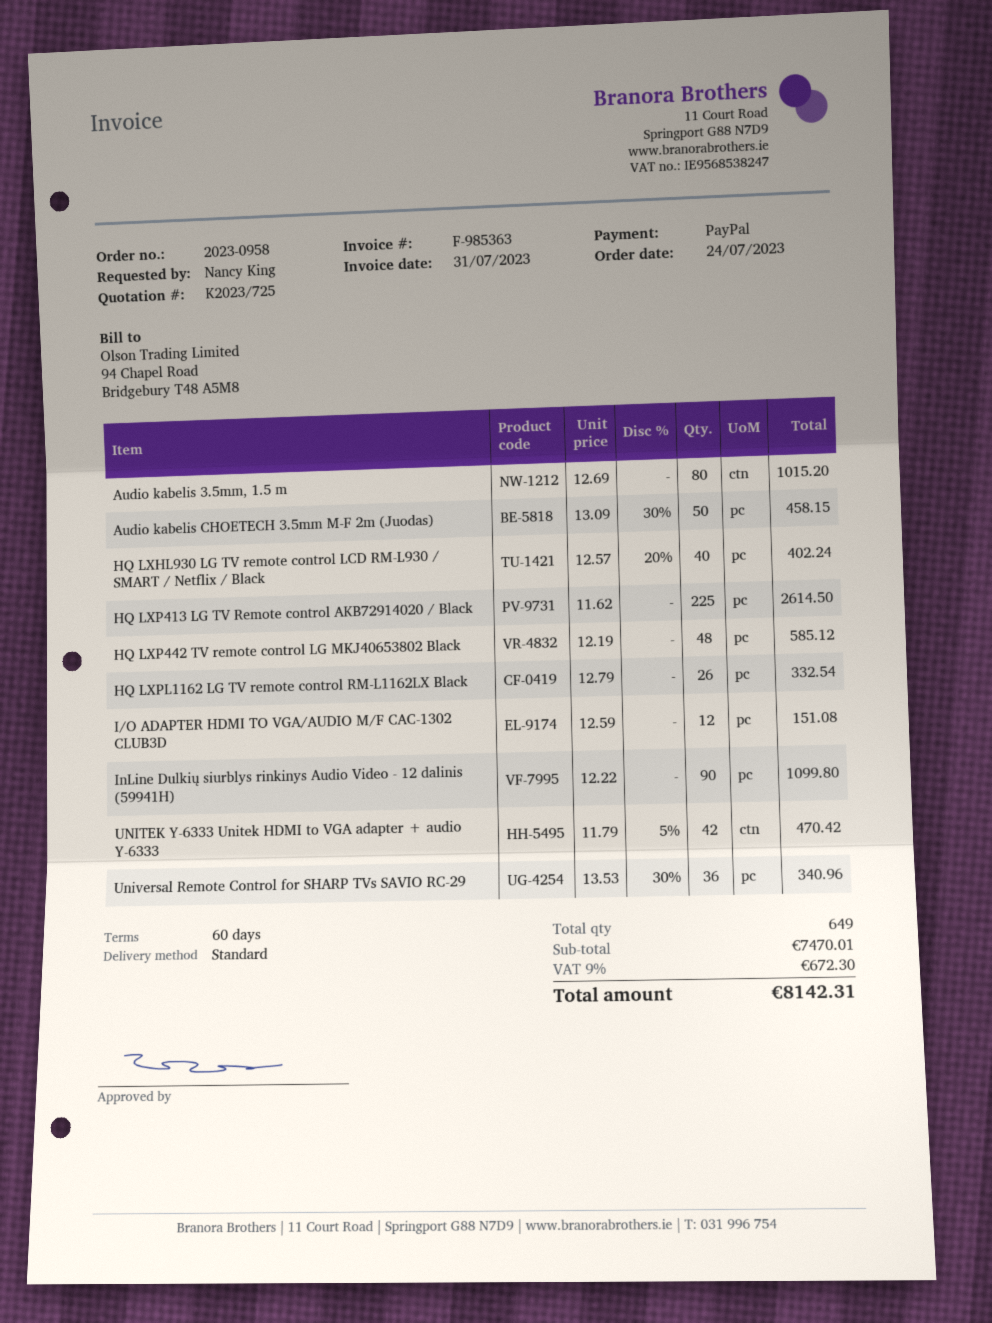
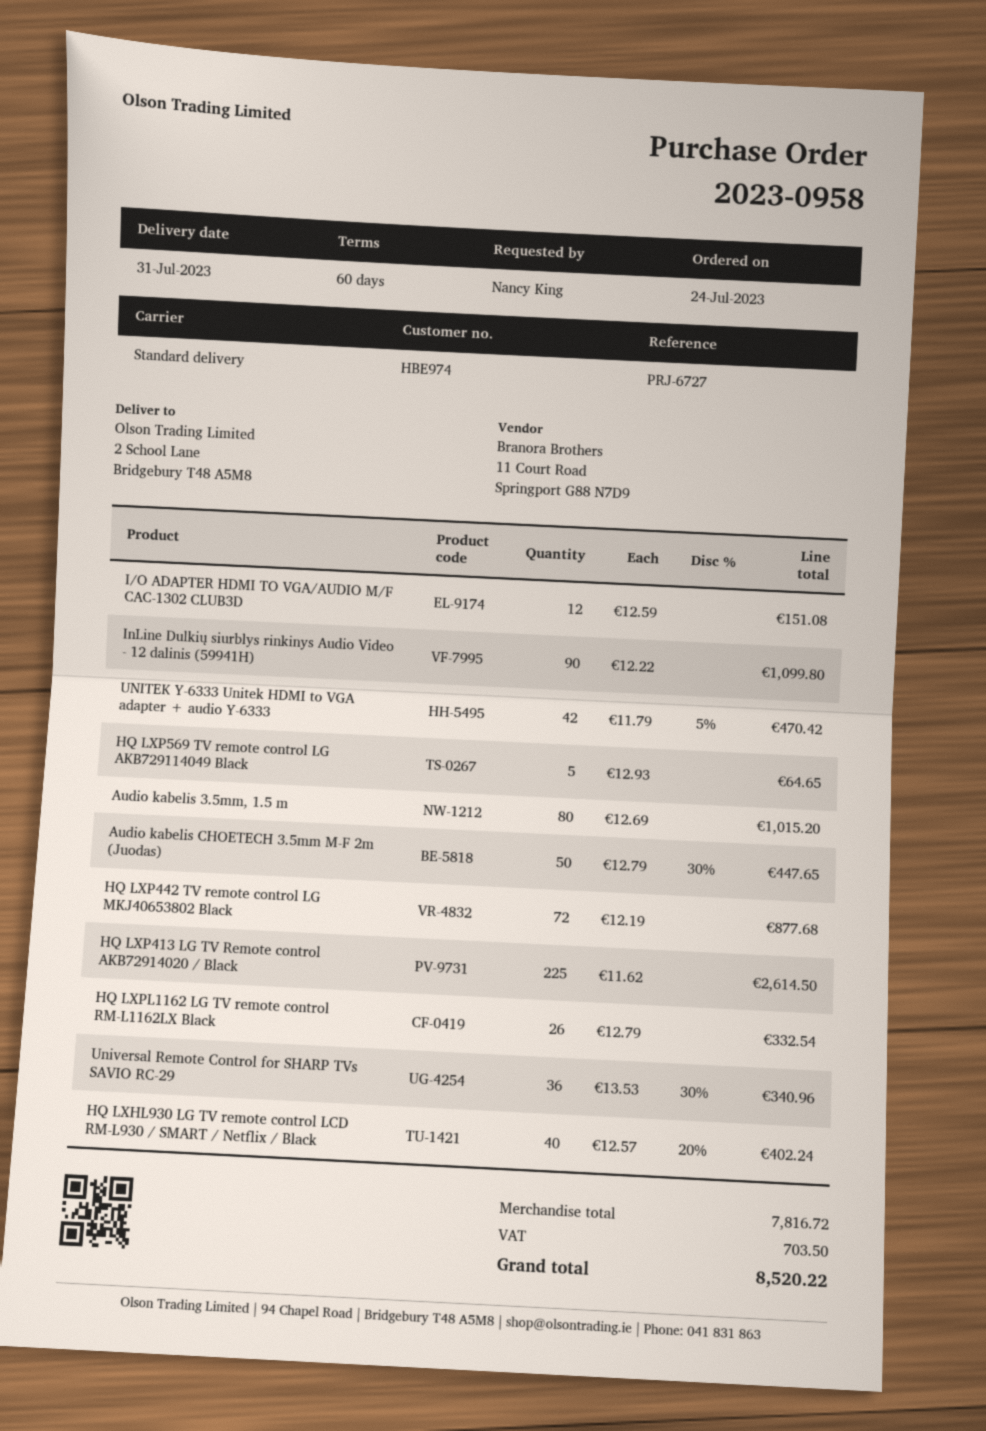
Audio kabelis CHOETECH 3.5mm M-F 2m (Juodas): 50 x 13.09 - 30% = 458.15 -> 50 x 12.79 - 30% = 447.65
HQ LXP442 TV remote control LG MKJ40653802 Black: 48 x 12.19 = 585.12 -> 72 x 12.19 = 877.68
HQ LXP569 TV remote control LG AKB729114049 Black: none -> 5 x 12.93 = 64.65
subtotal: 7470.01 -> 7816.72
tax: 672.30 -> 703.50
total: 8142.31 -> 8520.22

